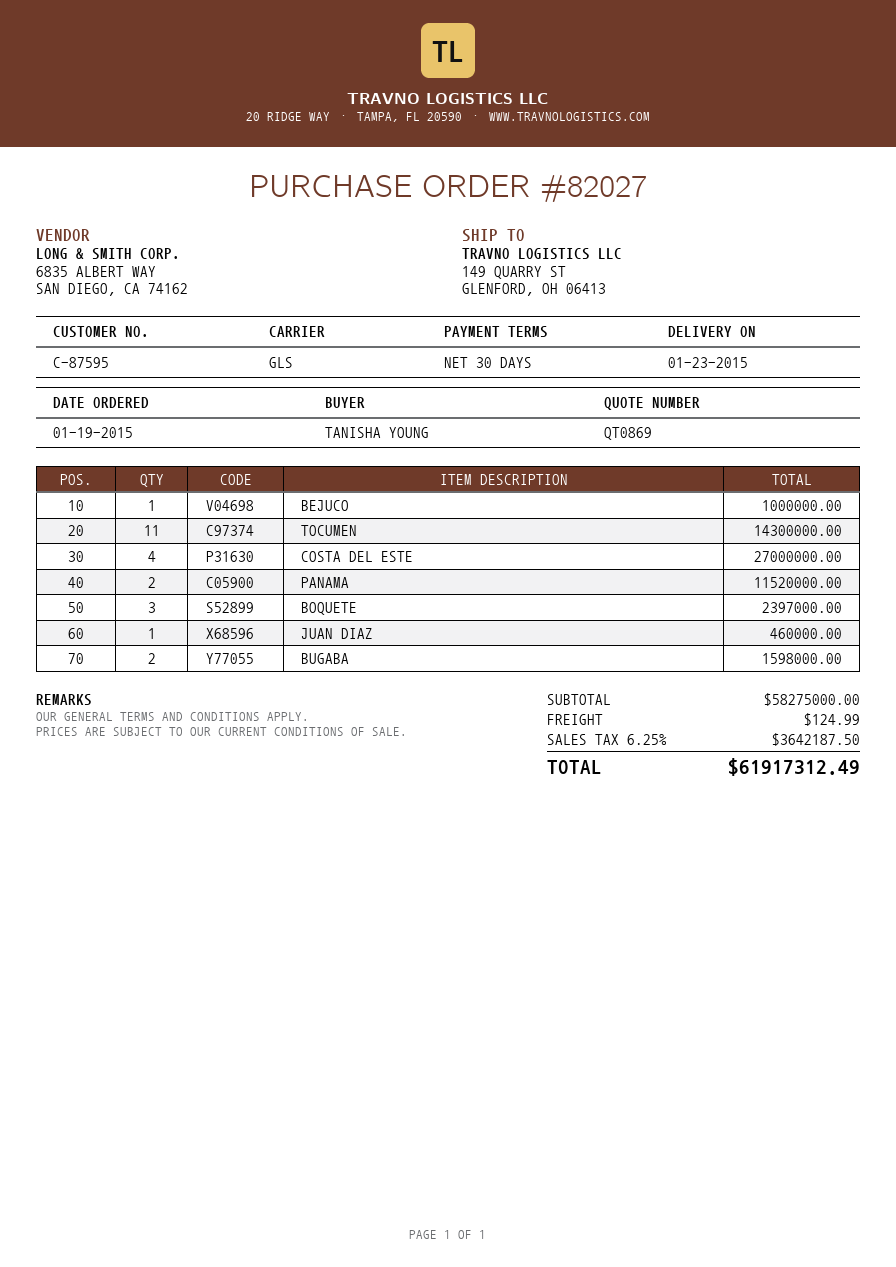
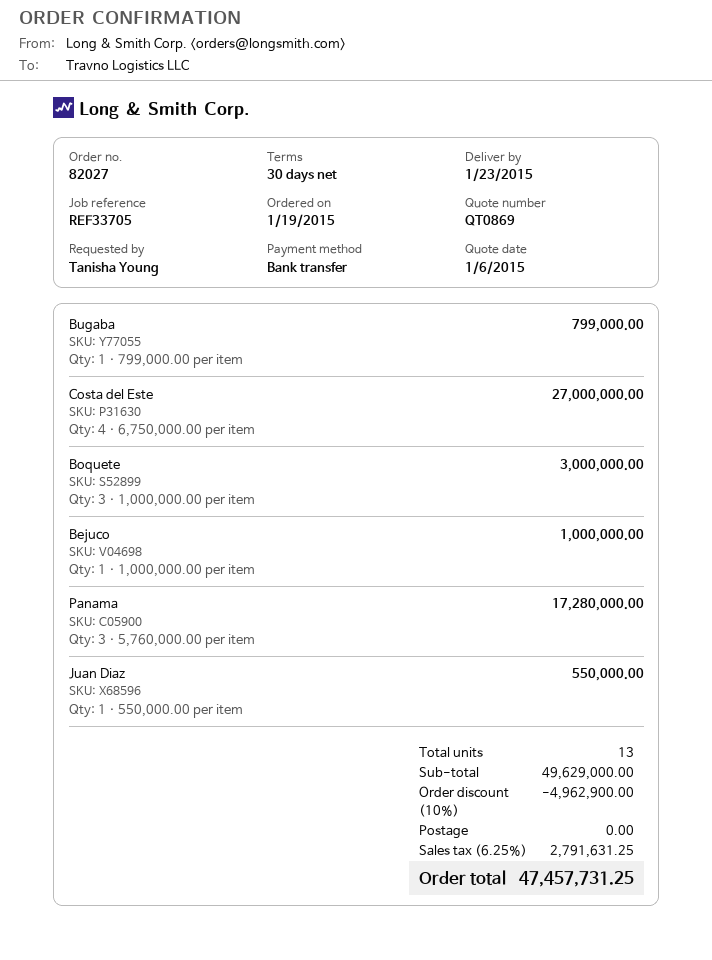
TOCUMEN: 11 for 14300000.00 -> none
PANAMA: 2 for 11520000.00 -> 3 for 17280000.00
BOQUETE: 3 for 2397000.00 -> 3 for 3000000.00
JUAN DIAZ: 1 for 460000.00 -> 1 for 550000.00
BUGABA: 2 for 1598000.00 -> 1 for 799000.00
subtotal: 58275000.00 -> 49629000.00
discount: none -> 10% = 4962900.00
shipping: 124.99 -> 0.00
tax: 6.25% = 3642187.50 -> 6.25% = 2791631.25
total: 61917312.49 -> 47457731.25

